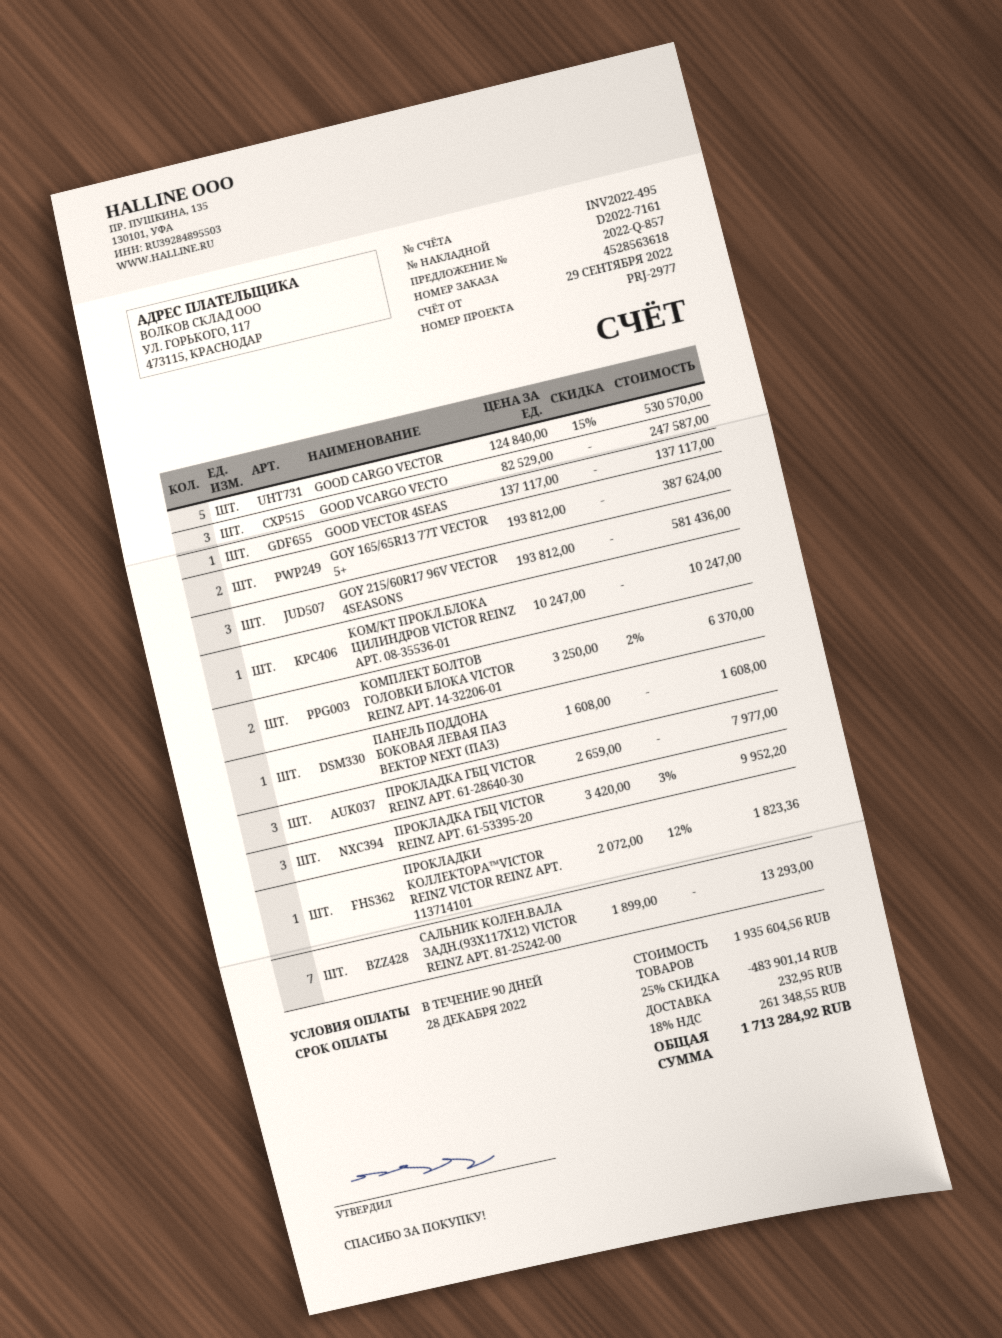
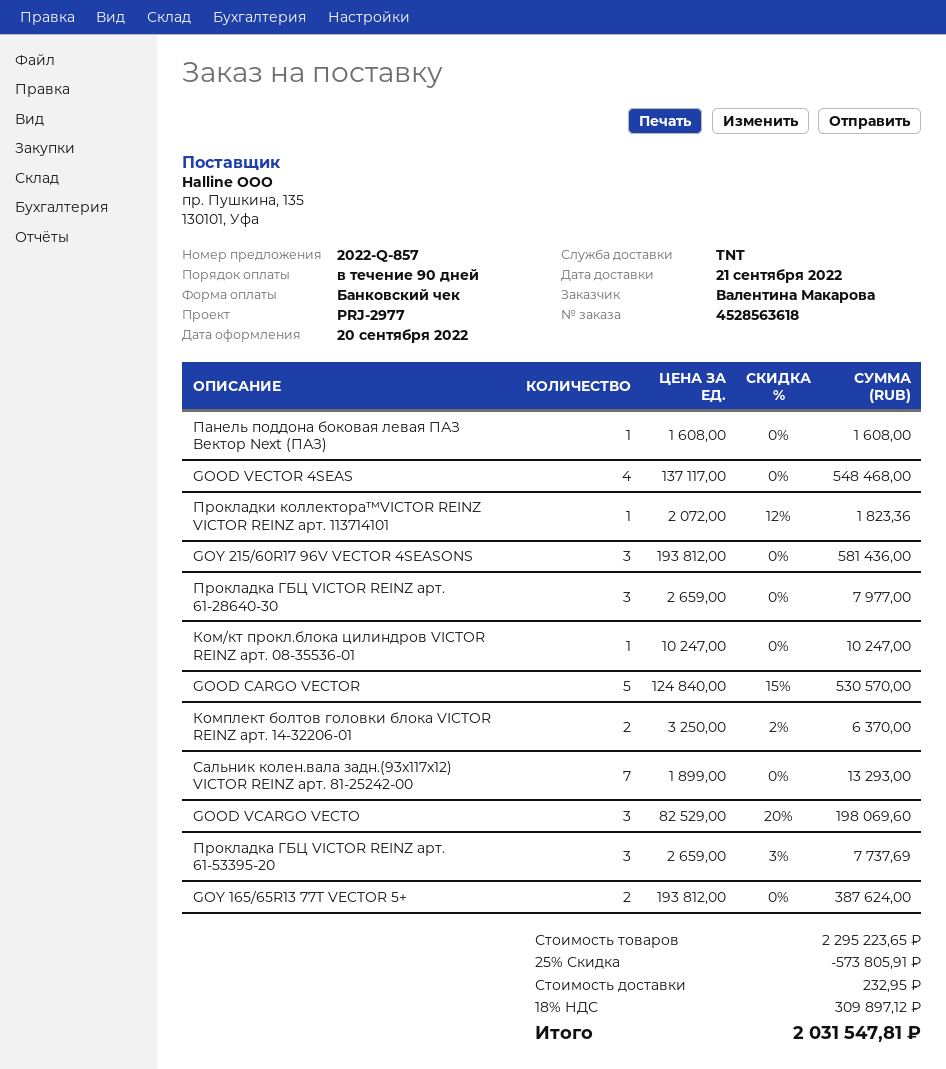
GOOD VCARGO VECTO: 3 x 82529.00 = 247587.00 -> 3 x 82529.00 - 20% = 198069.60
GOOD VECTOR 4SEAS: 1 x 137117.00 = 137117.00 -> 4 x 137117.00 = 548468.00
ПРОКЛАДКА ГБЦ VICTOR REINZ АРТ. 61-53395-20: 3 x 3420.00 - 3% = 9952.20 -> 3 x 2659.00 - 3% = 7737.69
subtotal: 1935604.56 -> 2295223.65
discount: 25% = 483901.14 -> 25% = 573805.91
tax: 18% = 261348.55 -> 18% = 309897.12
total: 1713284.92 -> 2031547.81

